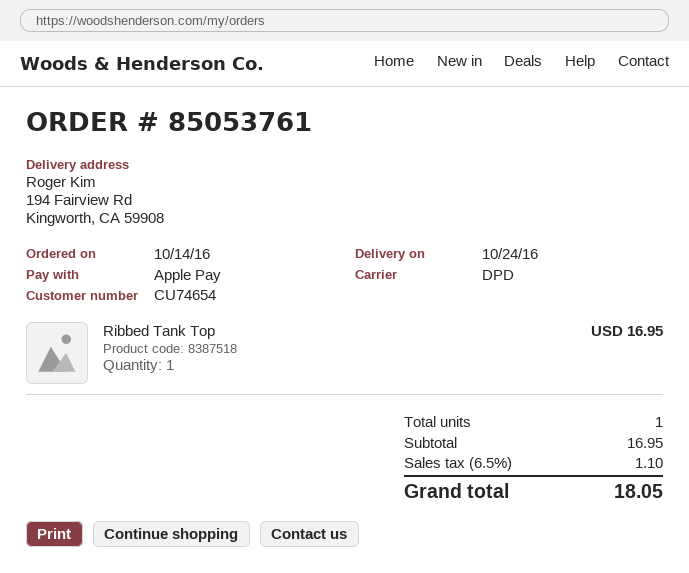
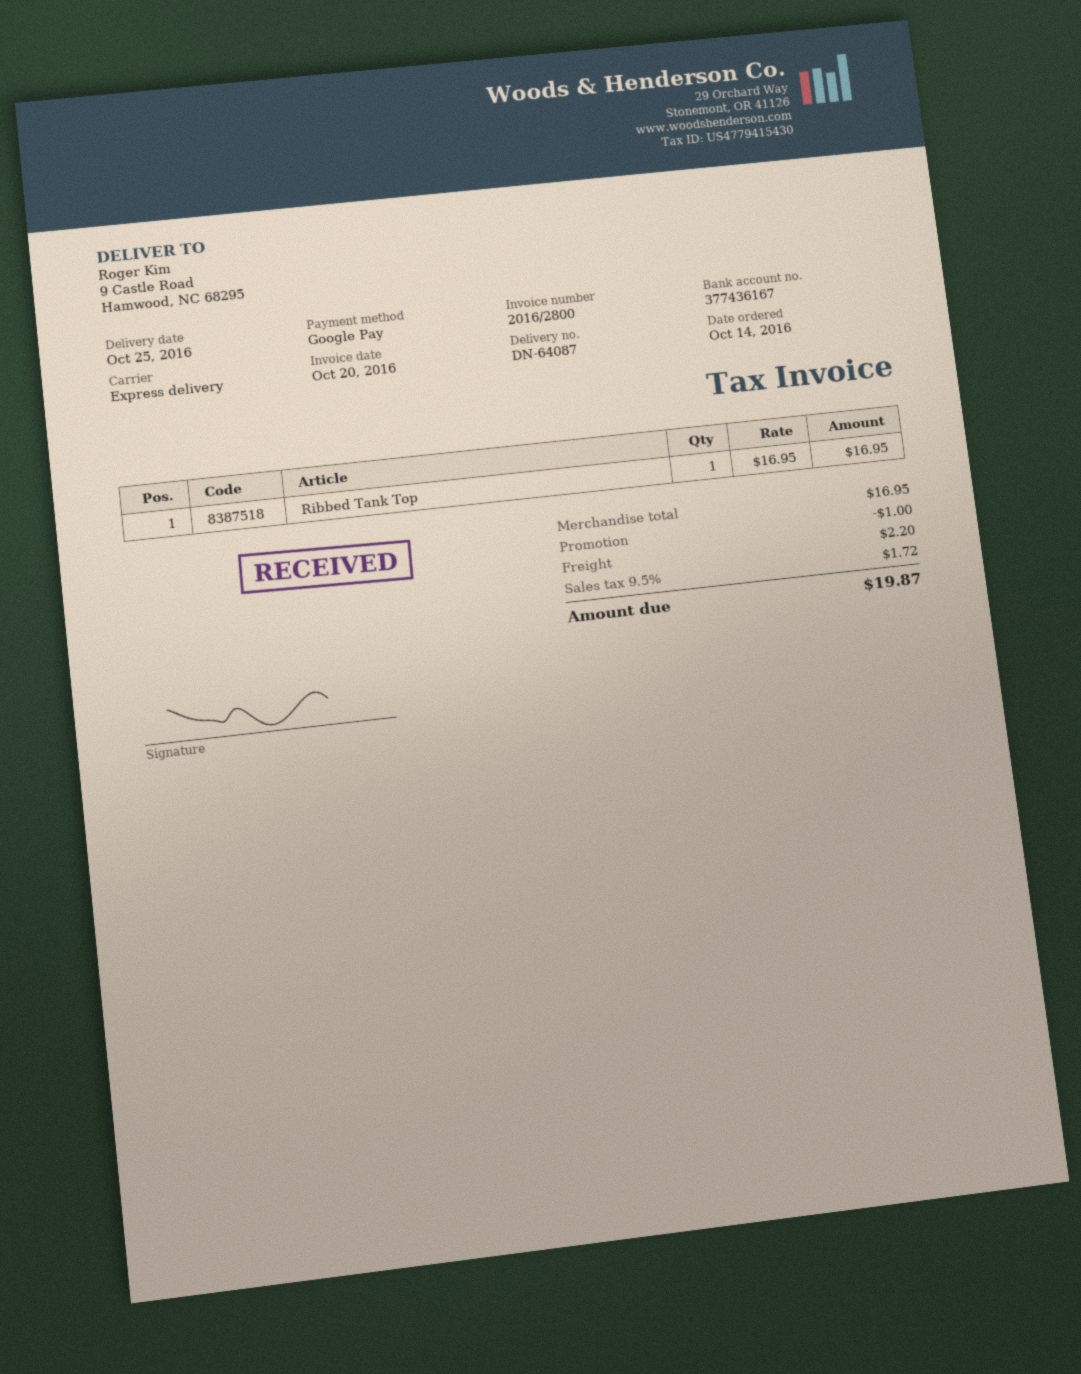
delivery date: 2016-10-24 -> 2016-10-25
payment method: Apple Pay -> Google Pay
shipping method: DPD -> express
ship to: 194 Fairview Rd, Kingworth, CA 59908 -> 9 Castle Road, Hamwood, NC 68295
discount: none -> 1.00
shipping: none -> 2.20
tax: 6.5% = 1.10 -> 9.5% = 1.72
total: 18.05 -> 19.87

